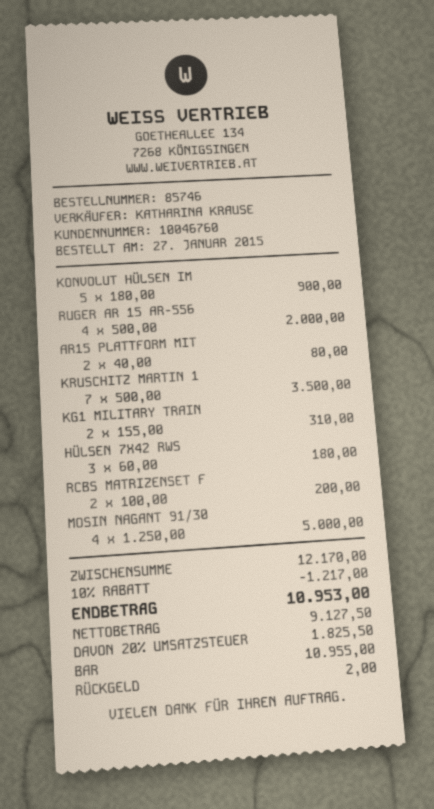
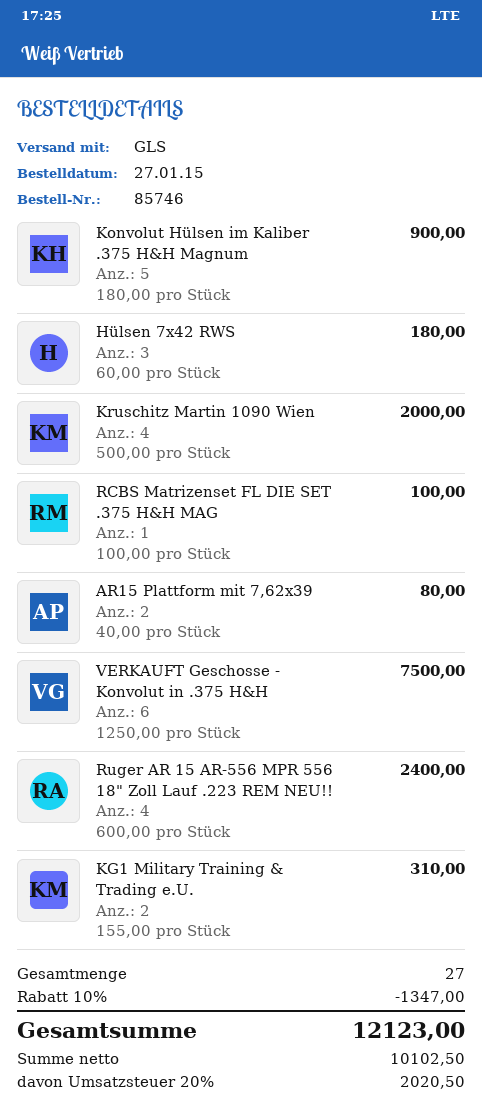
RUGER AR 15 AR-556: 4 x 500.00 = 2000.00 -> 4 x 600.00 = 2400.00
KRUSCHITZ MARTIN 1: 7 x 500.00 = 3500.00 -> 4 x 500.00 = 2000.00
RCBS MATRIZENSET F: 2 x 100.00 = 200.00 -> 1 x 100.00 = 100.00
MOSIN NAGANT 91/30: 4 x 1250.00 = 5000.00 -> none
VERKAUFT Geschosse - Konvolut in .375 H&H: none -> 6 x 1250.00 = 7500.00
discount: 10% = 1217.00 -> 10% = 1347.00
net: 9127.50 -> 10102.50
tax: 20% = 1825.50 -> 20% = 2020.50
total: 10953.00 -> 12123.00

